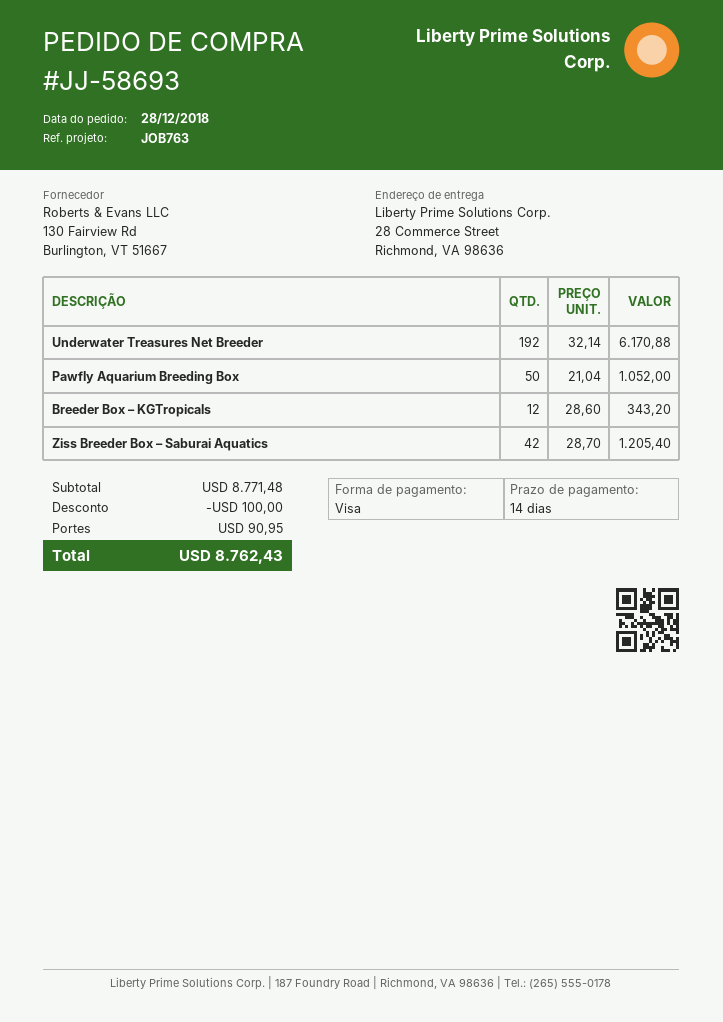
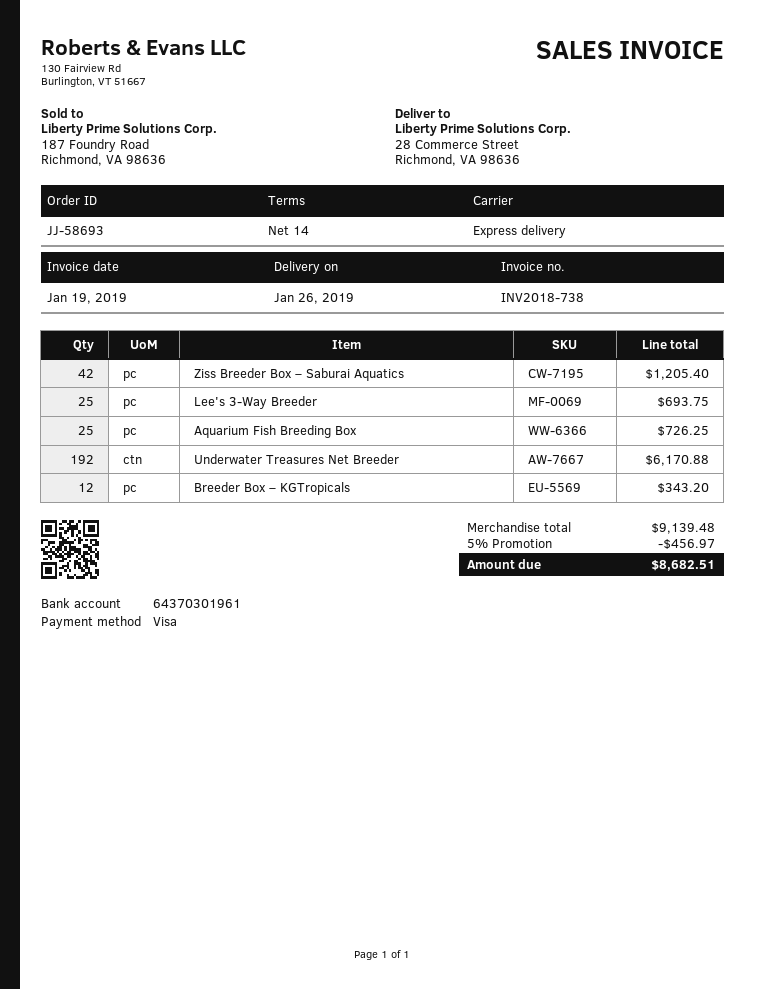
Pawfly Aquarium Breeding Box: 50 for 1052.00 -> none
Lee's 3-Way Breeder: none -> 25 for 693.75
Aquarium Fish Breeding Box: none -> 25 for 726.25
subtotal: 8771.48 -> 9139.48
discount: 100.00 -> 456.97
shipping: 90.95 -> none
total: 8762.43 -> 8682.51

